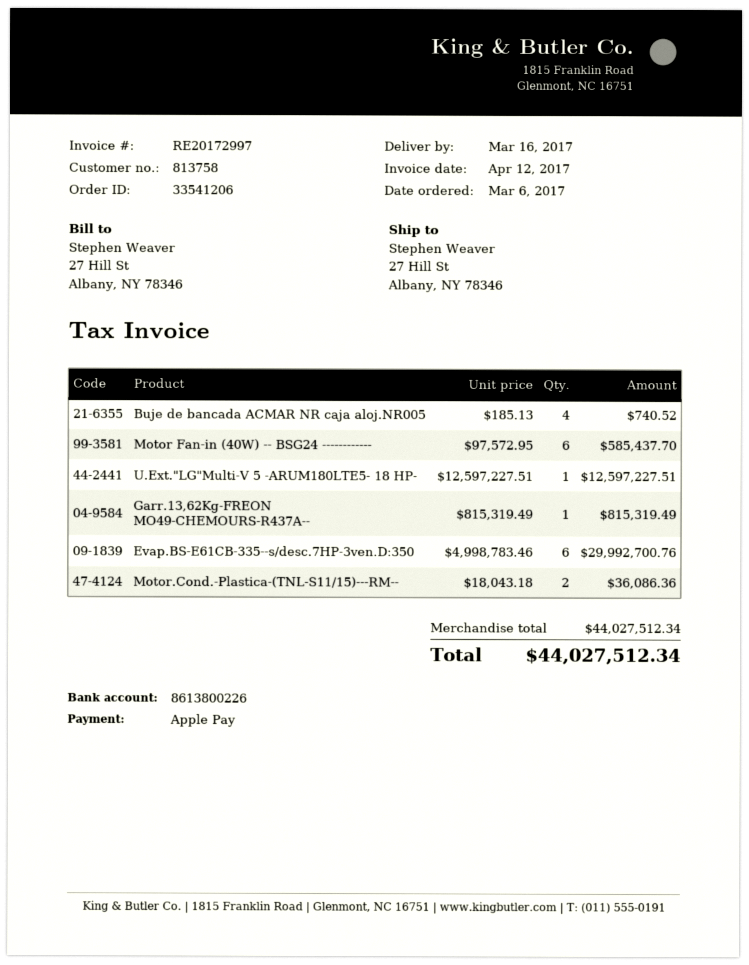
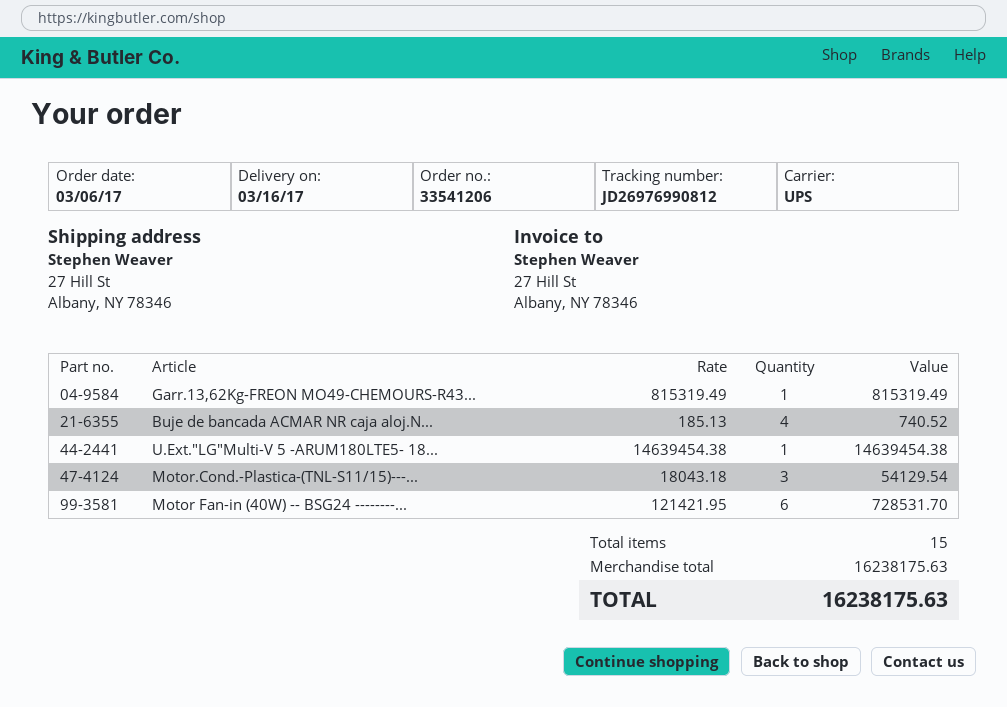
Motor Fan-in (40W) -- BSG24 ------------: 6 x 97572.95 = 585437.70 -> 6 x 121421.95 = 728531.70
U.Ext."LG"Multi-V 5 -ARUM180LTE5- 18 HP-: 1 x 12597227.51 = 12597227.51 -> 1 x 14639454.38 = 14639454.38
Evap.BS-E61CB-335--s/desc.7HP-3ven.D:350: 6 x 4998783.46 = 29992700.76 -> none
Motor.Cond.-Plastica-(TNL-S11/15)---RM--: 2 x 18043.18 = 36086.36 -> 3 x 18043.18 = 54129.54
subtotal: 44027512.34 -> 16238175.63
total: 44027512.34 -> 16238175.63

